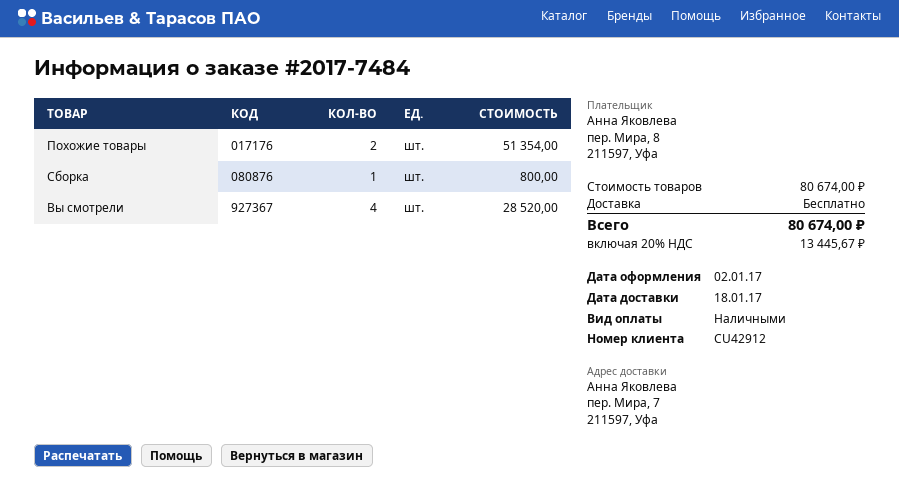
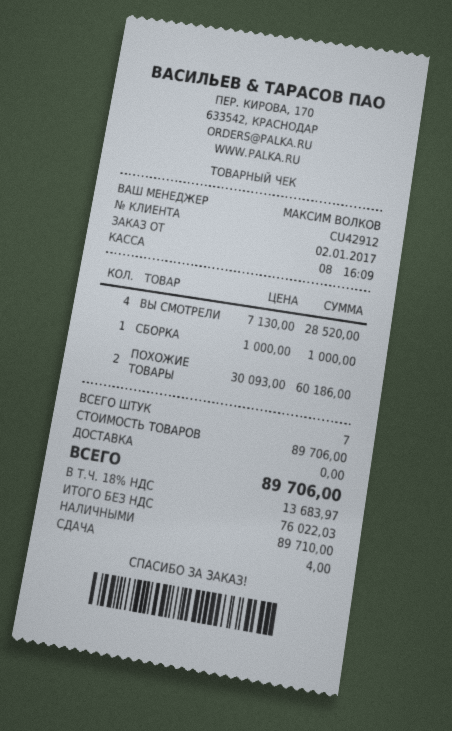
Похожие товары: 2 for 51354.00 -> 2 for 60186.00
Сборка: 1 for 800.00 -> 1 for 1000.00
subtotal: 80674.00 -> 89706.00
tax: 20% = 13445.67 -> 18% = 13683.97
total: 80674.00 -> 89706.00

